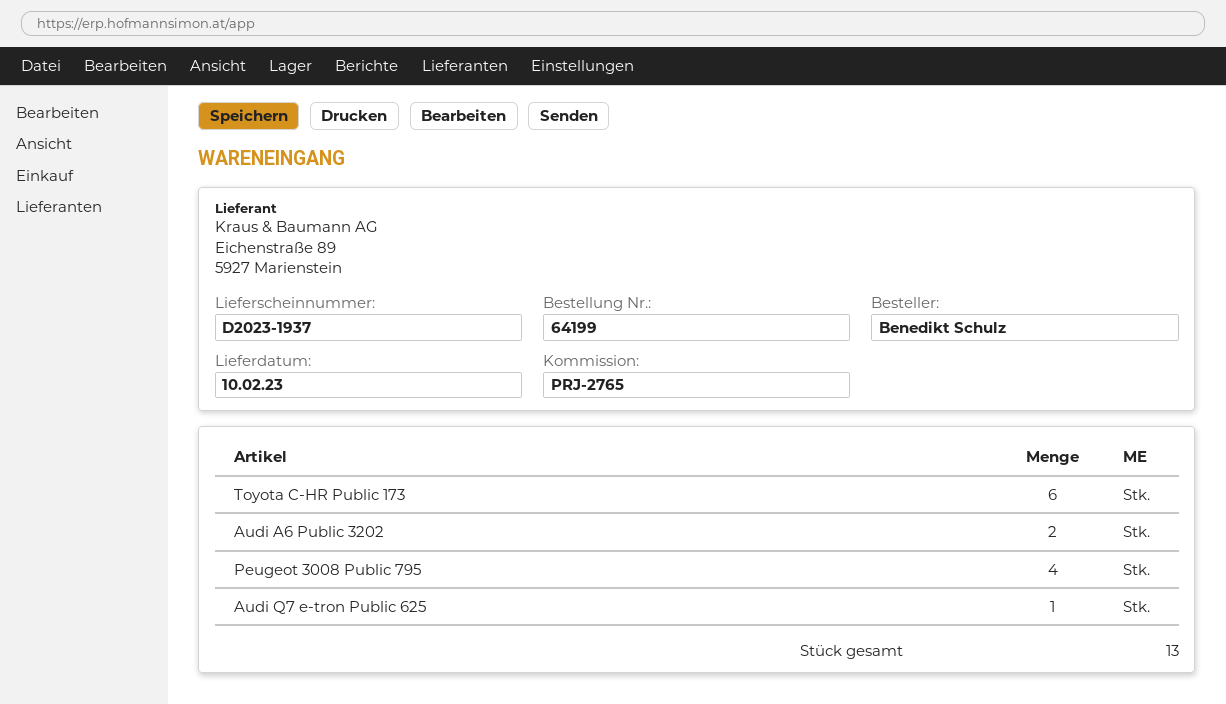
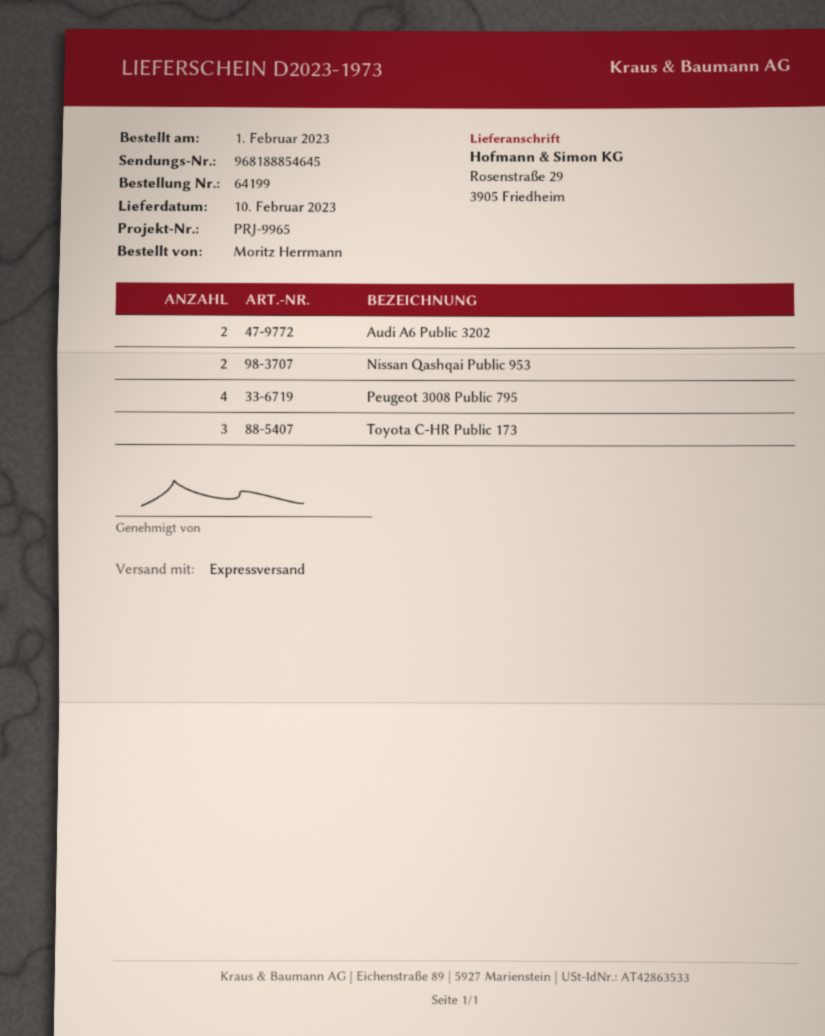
delivery note number: D2023-1937 -> D2023-1973
reference: PRJ-2765 -> PRJ-9965
ordered by: Benedikt Schulz -> Moritz Herrmann
Toyota C-HR Public 173: 6 -> 3
Audi Q7 e-tron Public 625: 1 -> none
Nissan Qashqai Public 953: none -> 2

